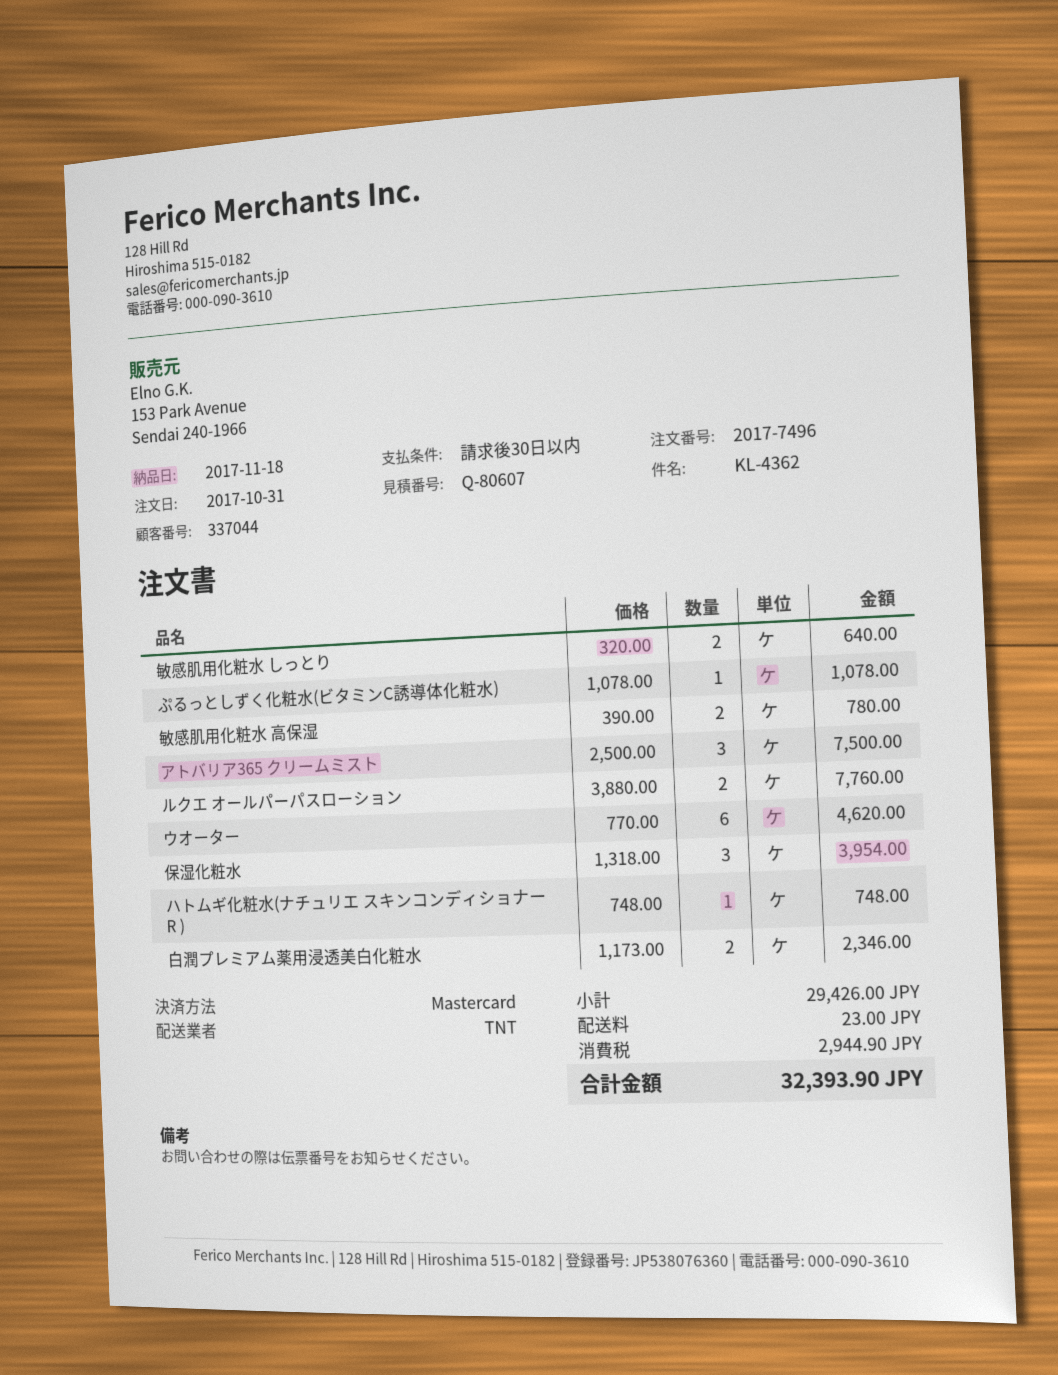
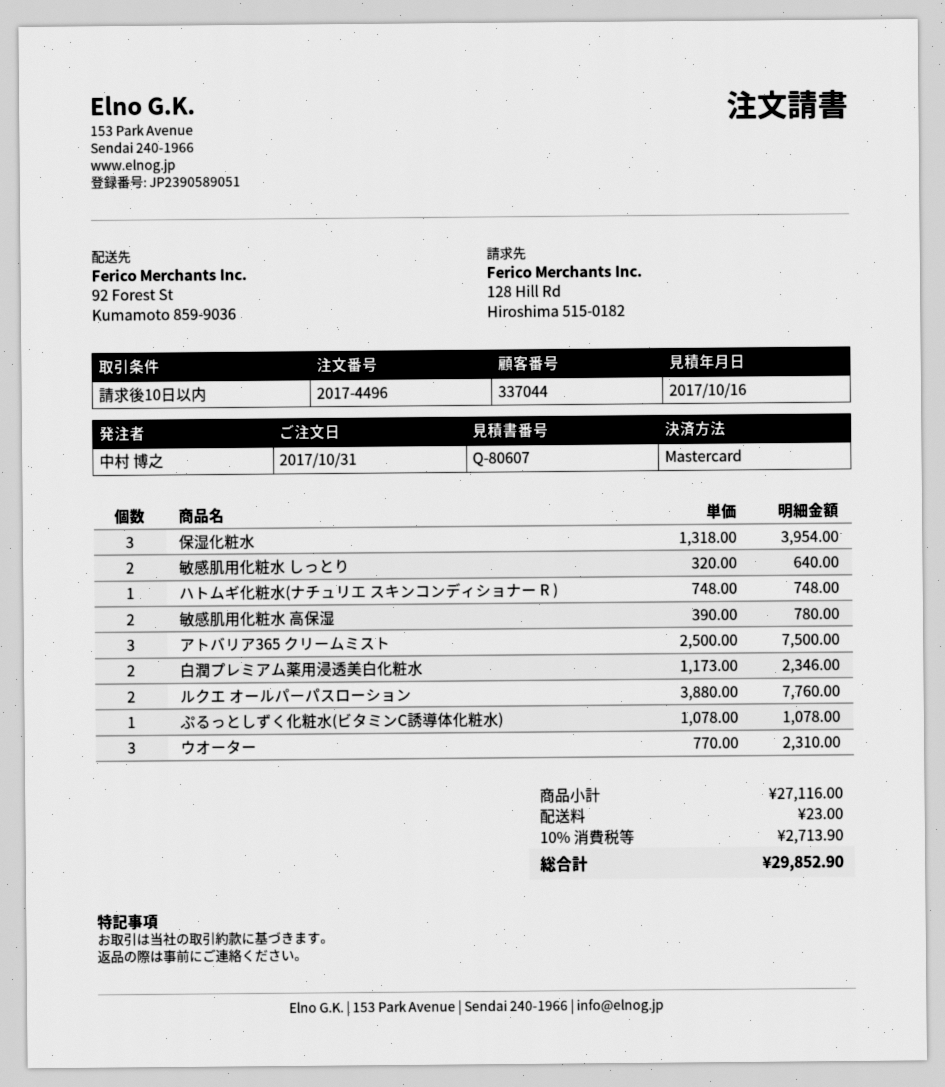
order number: 2017-7496 -> 2017-4496
payment terms: 30 days -> 10 days
ウオーター: 6 x 770.00 = 4620.00 -> 3 x 770.00 = 2310.00
subtotal: 29426.00 -> 27116.00
tax: 2944.90 -> 2713.90
total: 32393.90 -> 29852.90

